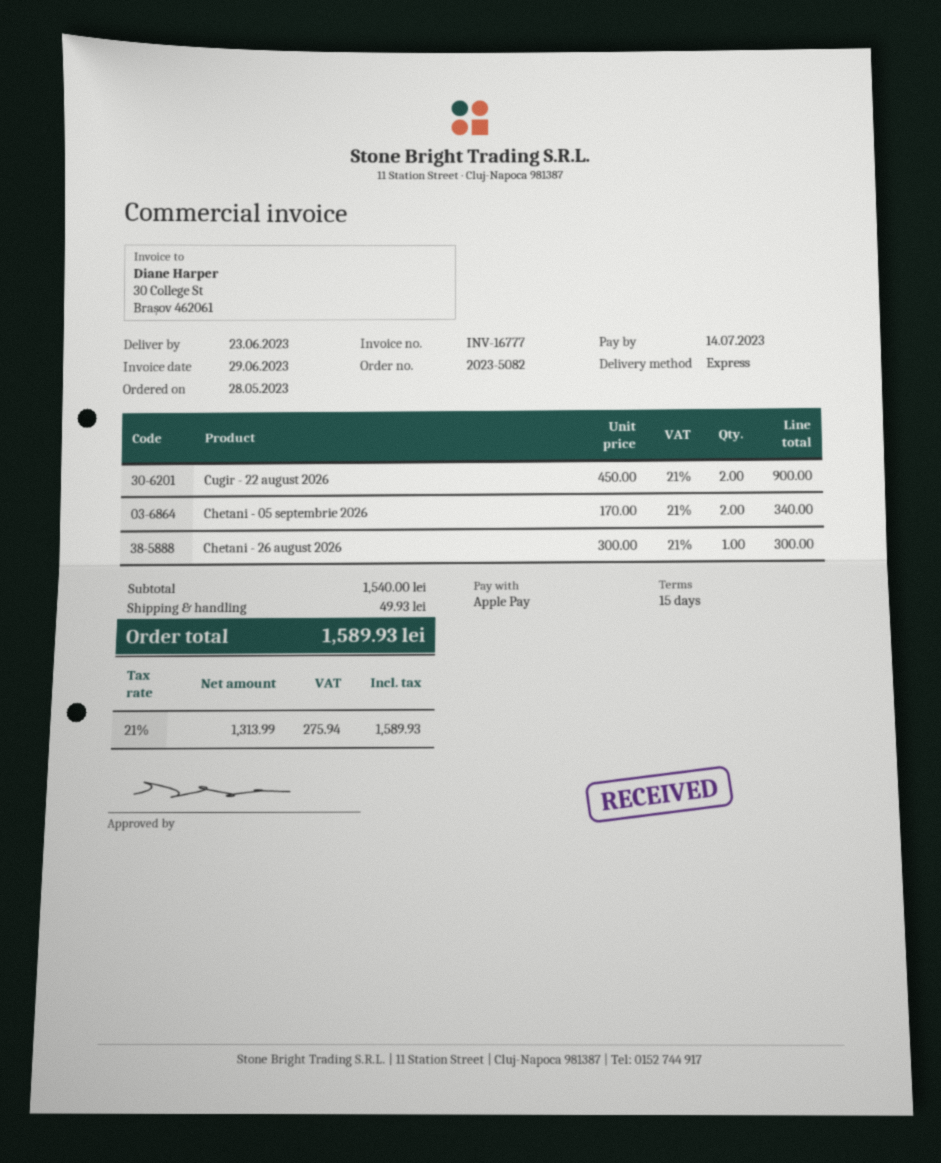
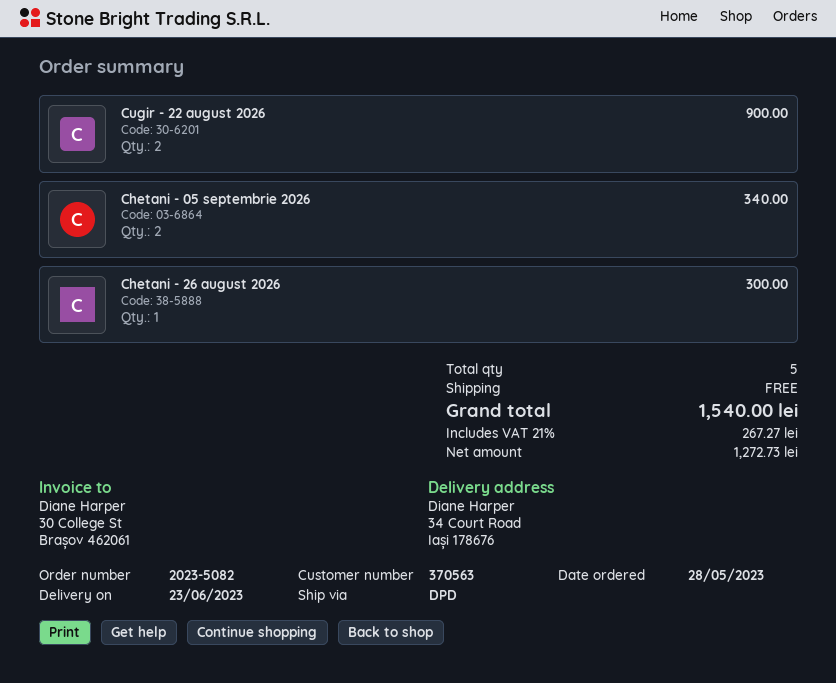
shipping method: express -> DPD
shipping: 49.93 -> 0.00
net: 1313.99 -> 1272.73
tax: 21% = 275.94 -> 21% = 267.27
total: 1589.93 -> 1540.00

